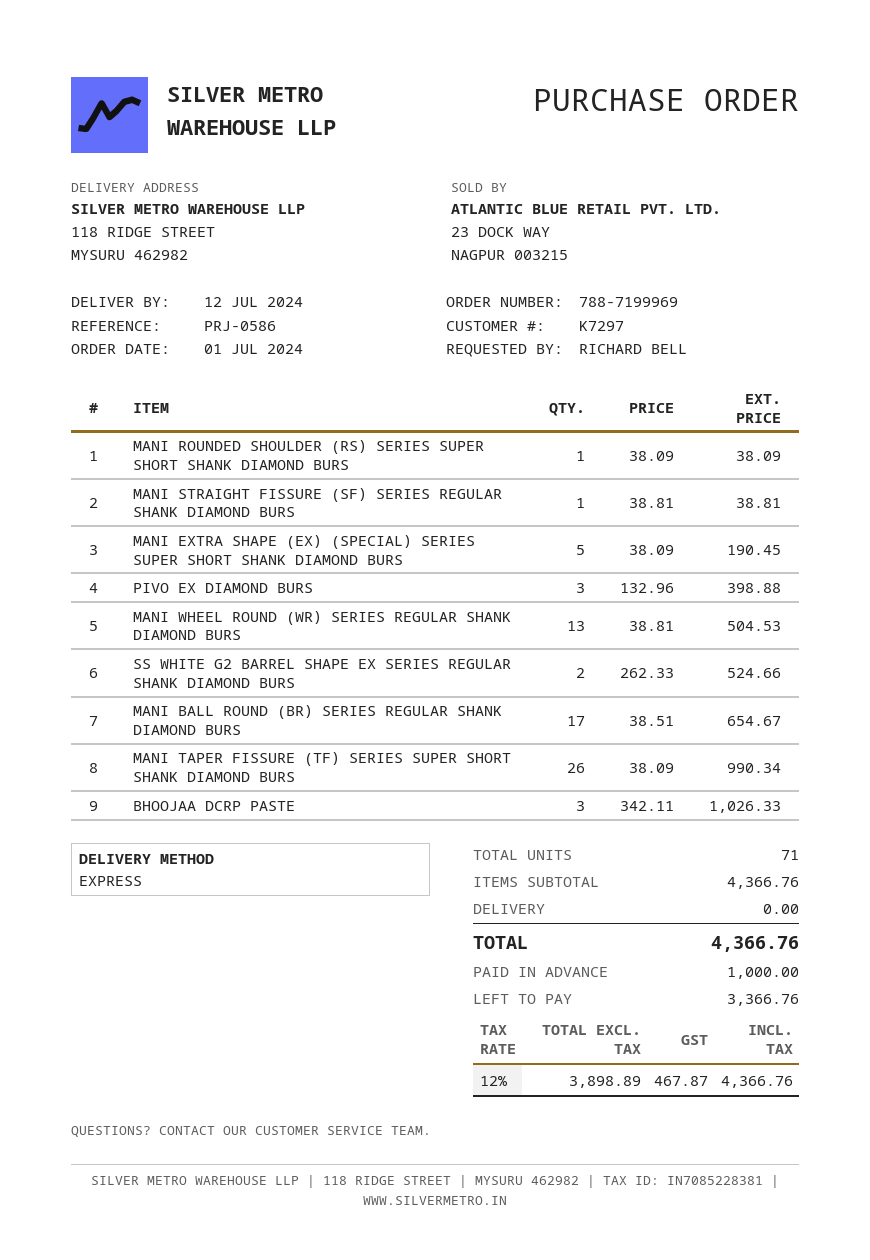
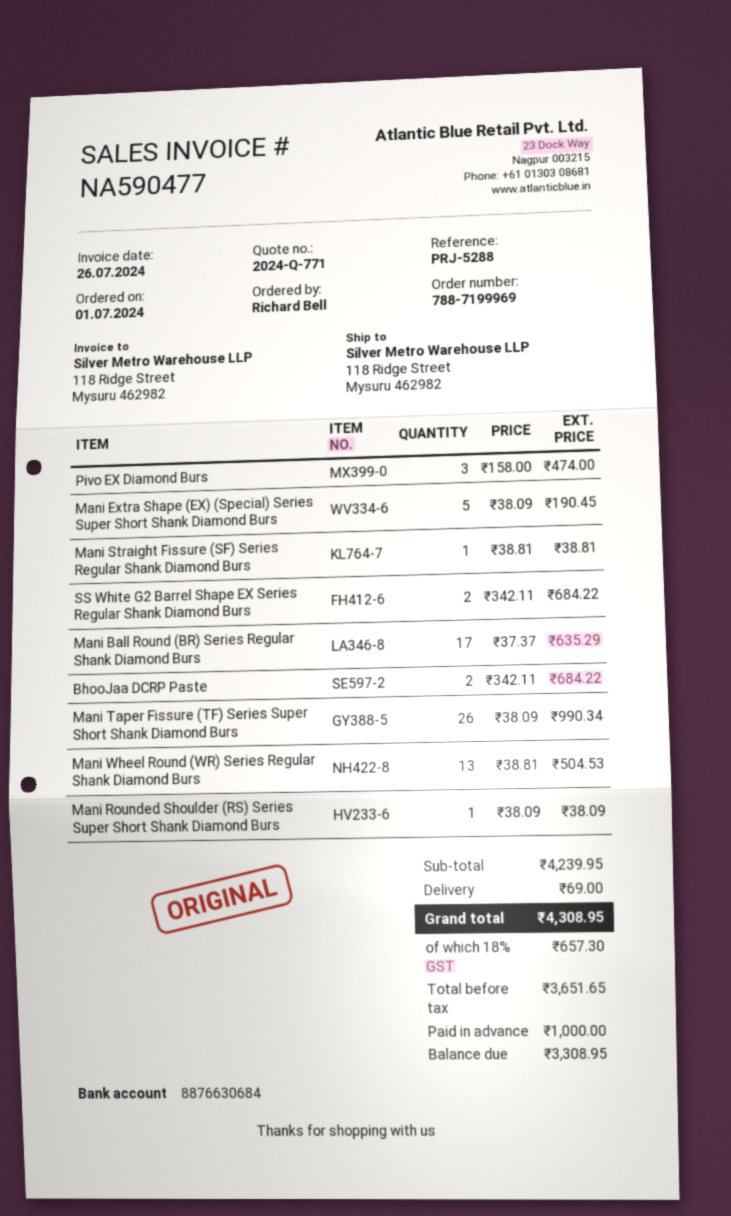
reference: PRJ-0586 -> PRJ-5288
PIVO EX DIAMOND BURS: 3 x 132.96 = 398.88 -> 3 x 158.00 = 474.00
SS WHITE G2 BARREL SHAPE EX SERIES REGULAR SHANK DIAMOND BURS: 2 x 262.33 = 524.66 -> 2 x 342.11 = 684.22
MANI BALL ROUND (BR) SERIES REGULAR SHANK DIAMOND BURS: 17 x 38.51 = 654.67 -> 17 x 37.37 = 635.29
BHOOJAA DCRP PASTE: 3 x 342.11 = 1026.33 -> 2 x 342.11 = 684.22
subtotal: 4366.76 -> 4239.95
shipping: 0.00 -> 69.00
net: 3898.89 -> 3651.65
tax: 12% = 467.87 -> 18% = 657.30
total: 4366.76 -> 4308.95
balance: 3366.76 -> 3308.95

